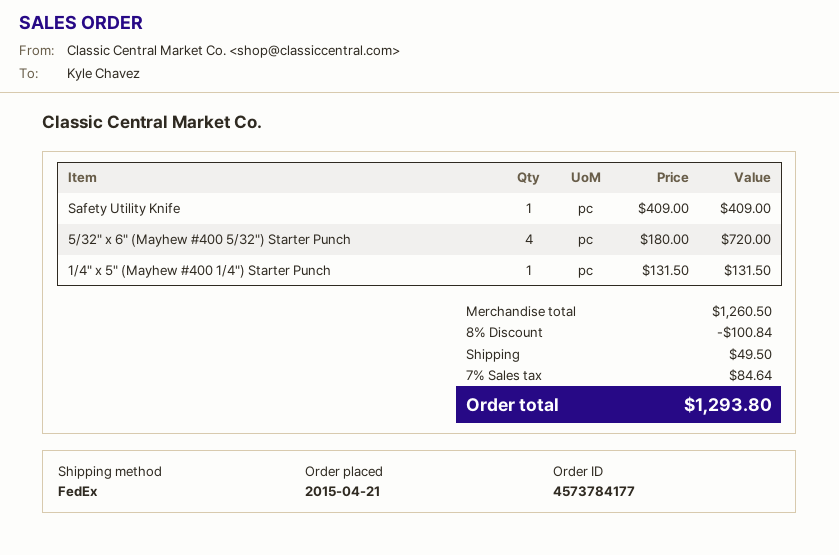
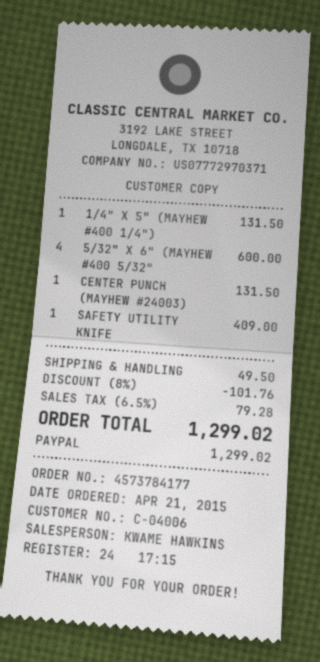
5/32" x 6" (Mayhew #400 5/32") Starter Punch: 4 for 720.00 -> 4 for 600.00
CENTER PUNCH (MAYHEW #24003): none -> 1 for 131.50
discount: 8% = 100.84 -> 8% = 101.76
tax: 7% = 84.64 -> 6.5% = 79.28
total: 1293.80 -> 1299.02

